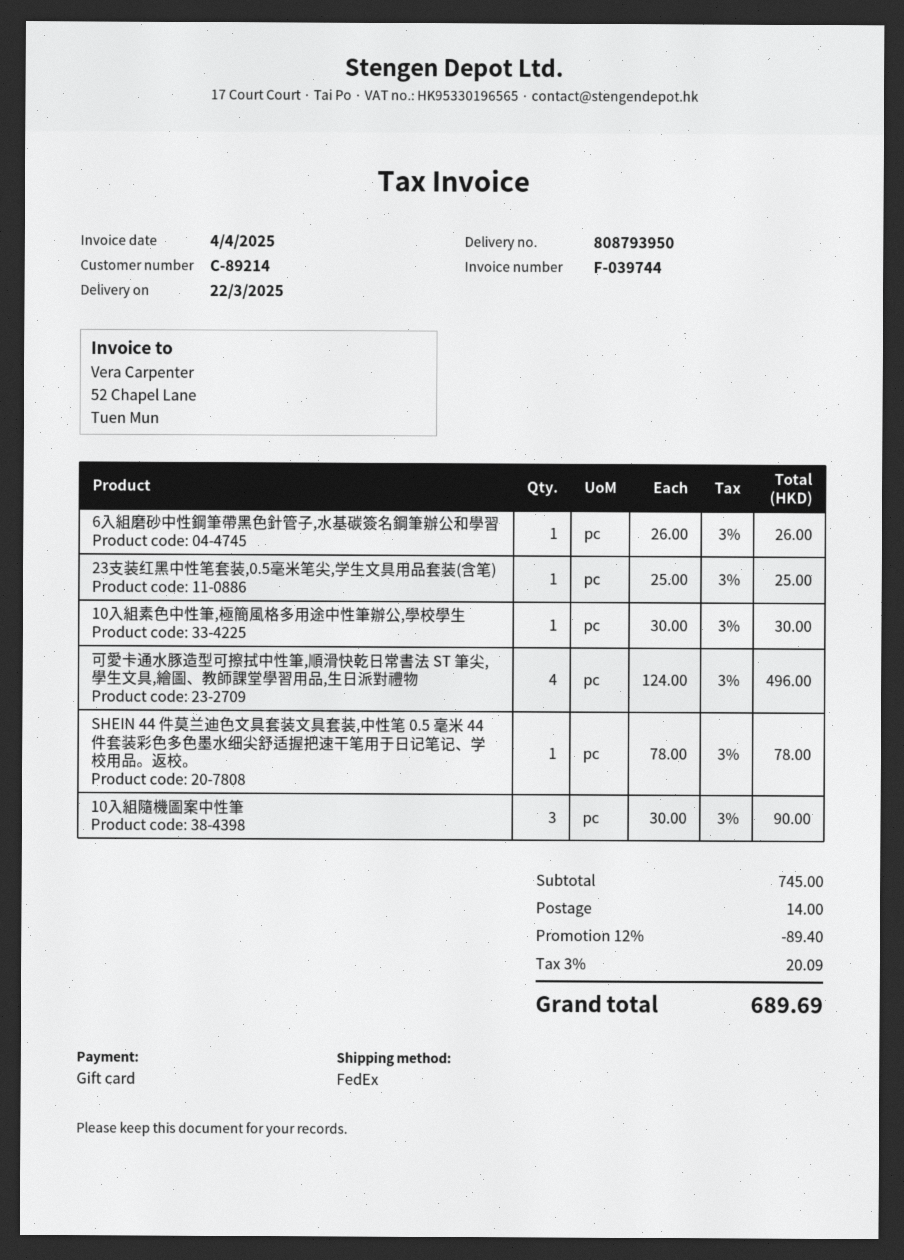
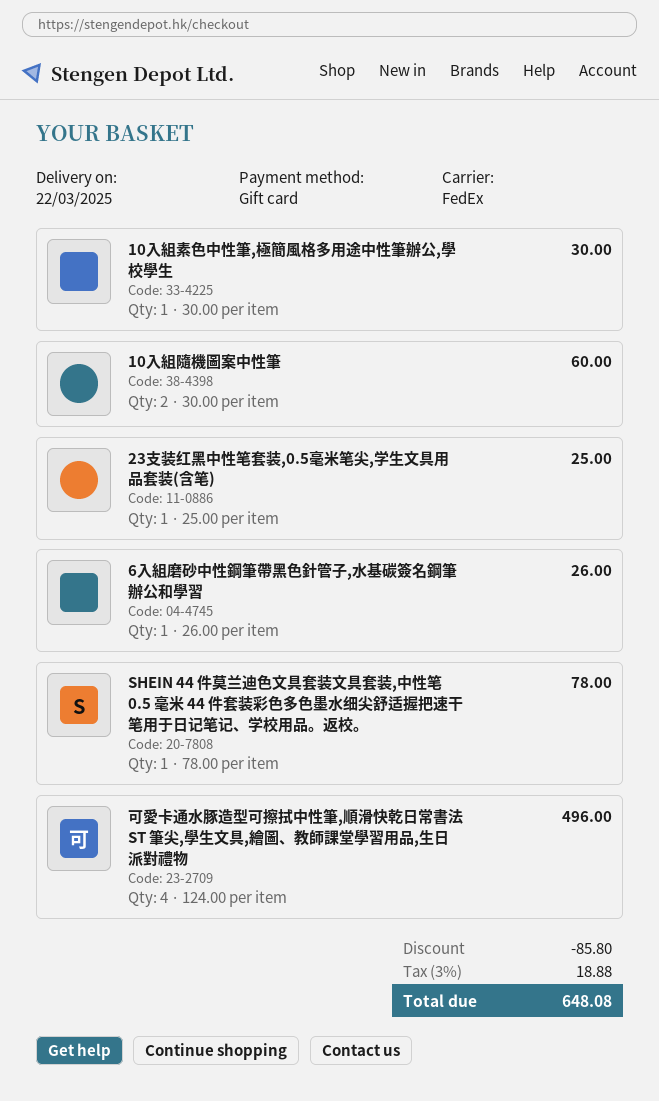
10入組隨機圖案中性筆: 3 x 30.00 = 90.00 -> 2 x 30.00 = 60.00
discount: 89.40 -> 85.80
shipping: 14.00 -> none
tax: 3% = 20.09 -> 3% = 18.88
total: 689.69 -> 648.08

